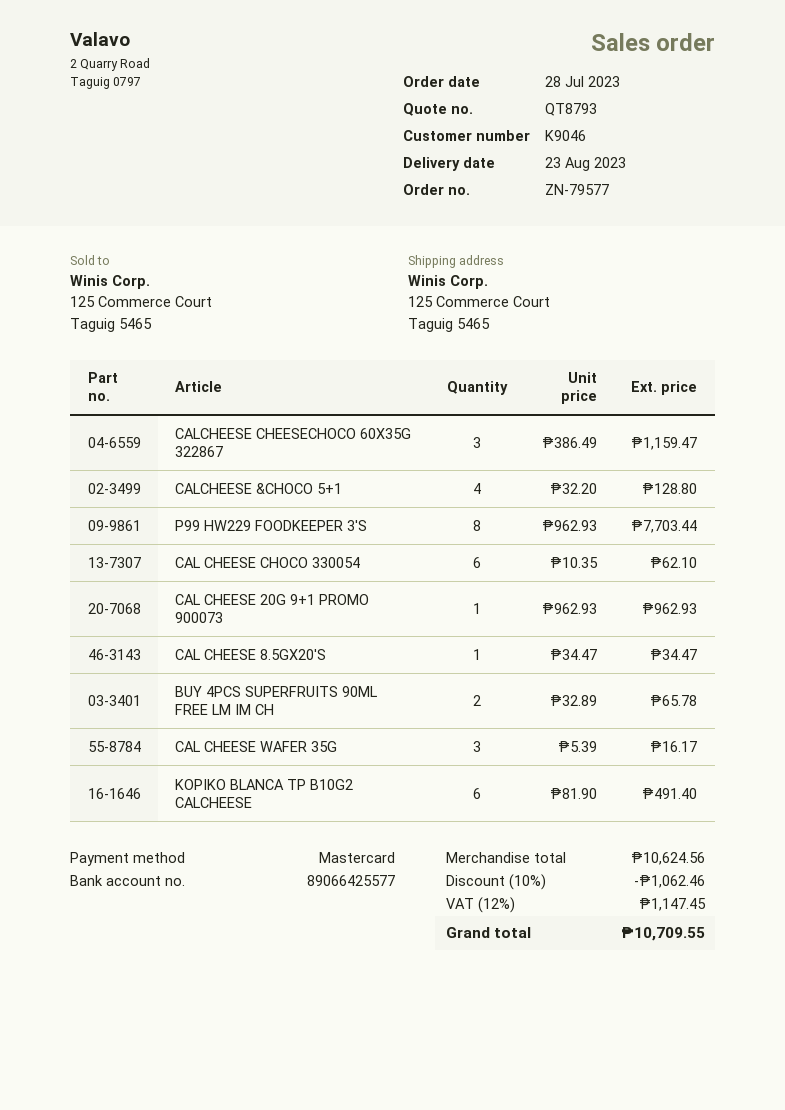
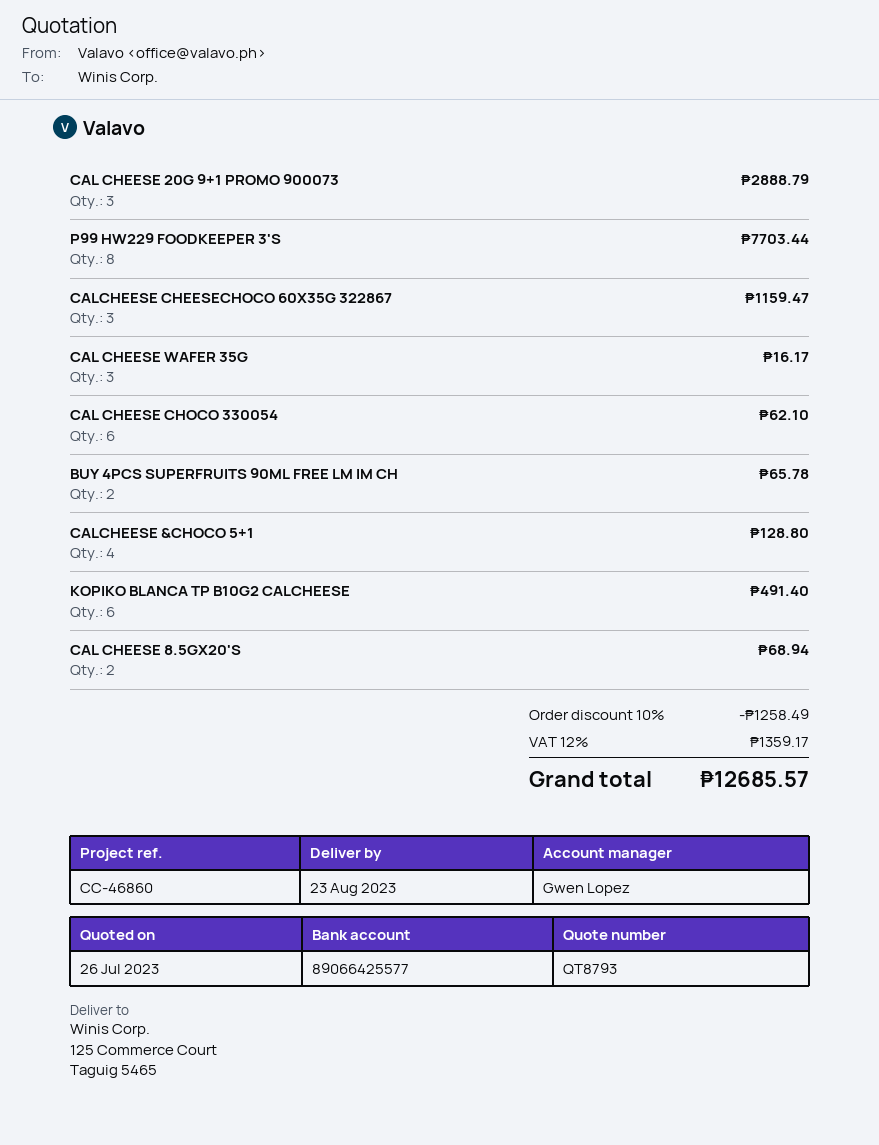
CAL CHEESE 20G 9+1 PROMO 900073: 1 for 962.93 -> 3 for 2888.79
CAL CHEESE 8.5GX20'S: 1 for 34.47 -> 2 for 68.94
discount: 10% = 1062.46 -> 10% = 1258.49
tax: 12% = 1147.45 -> 12% = 1359.17
total: 10709.55 -> 12685.57

